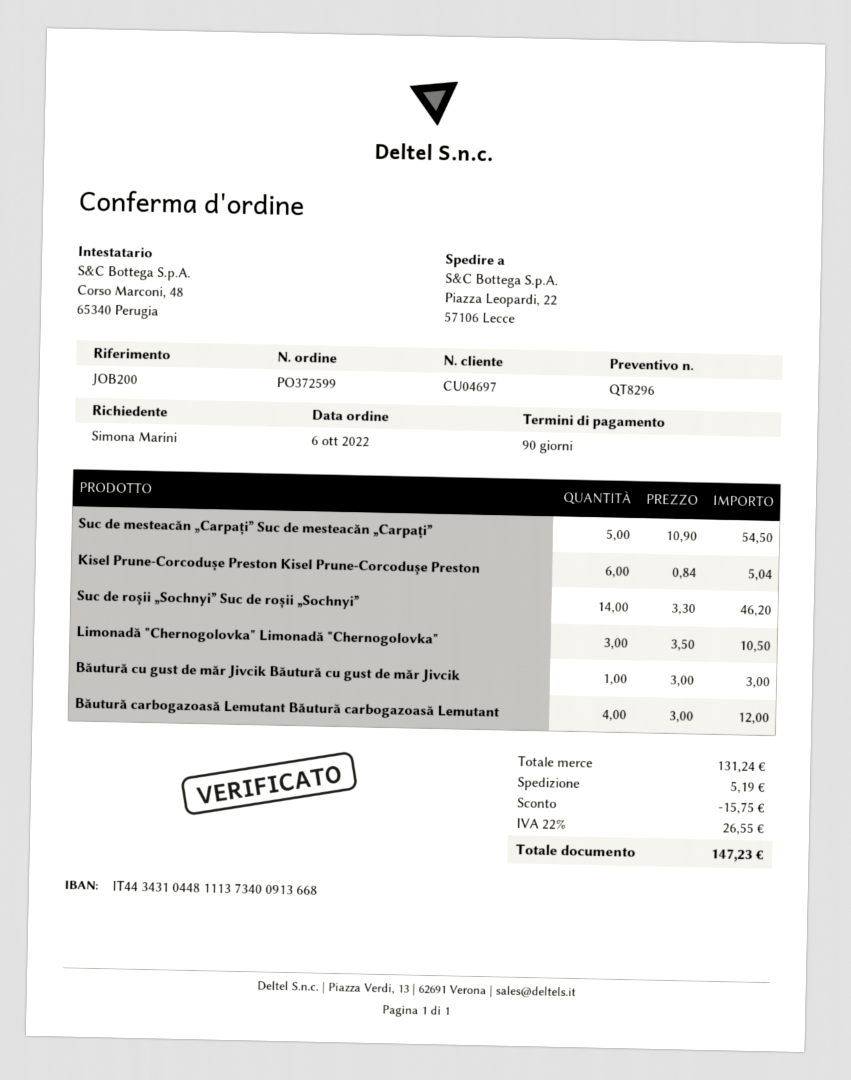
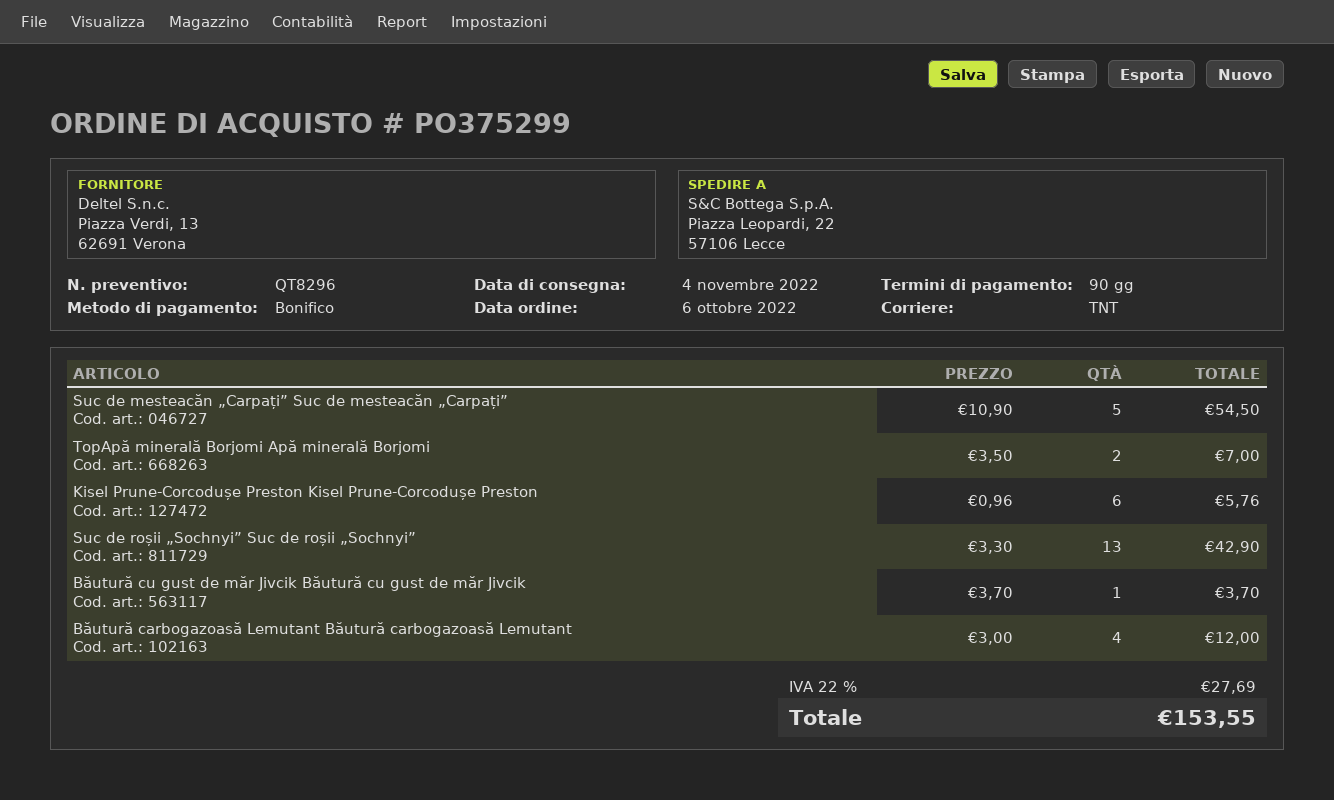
order number: PO372599 -> PO375299
Kisel Prune-Corcodușe Preston Kisel Prune-Corcodușe Preston: 6 x 0.84 = 5.04 -> 6 x 0.96 = 5.76
Suc de roșii „Sochnyi” Suc de roșii „Sochnyi”: 14 x 3.30 = 46.20 -> 13 x 3.30 = 42.90
Limonadă "Chernogolovka" Limonadă "Chernogolovka": 3 x 3.50 = 10.50 -> none
Băutură cu gust de măr Jivcik Băutură cu gust de măr Jivcik: 1 x 3.00 = 3.00 -> 1 x 3.70 = 3.70
TopApă minerală Borjomi Apă minerală Borjomi: none -> 2 x 3.50 = 7.00
discount: 15.75 -> none
shipping: 5.19 -> none
tax: 22% = 26.55 -> 22% = 27.69
total: 147.23 -> 153.55

